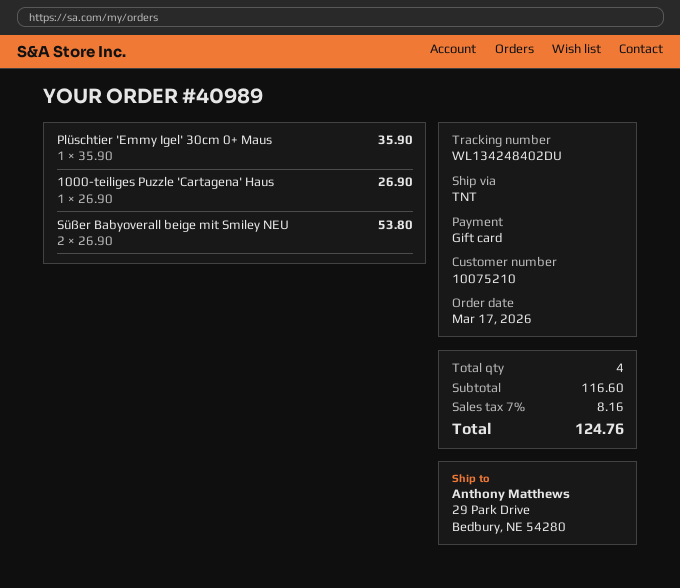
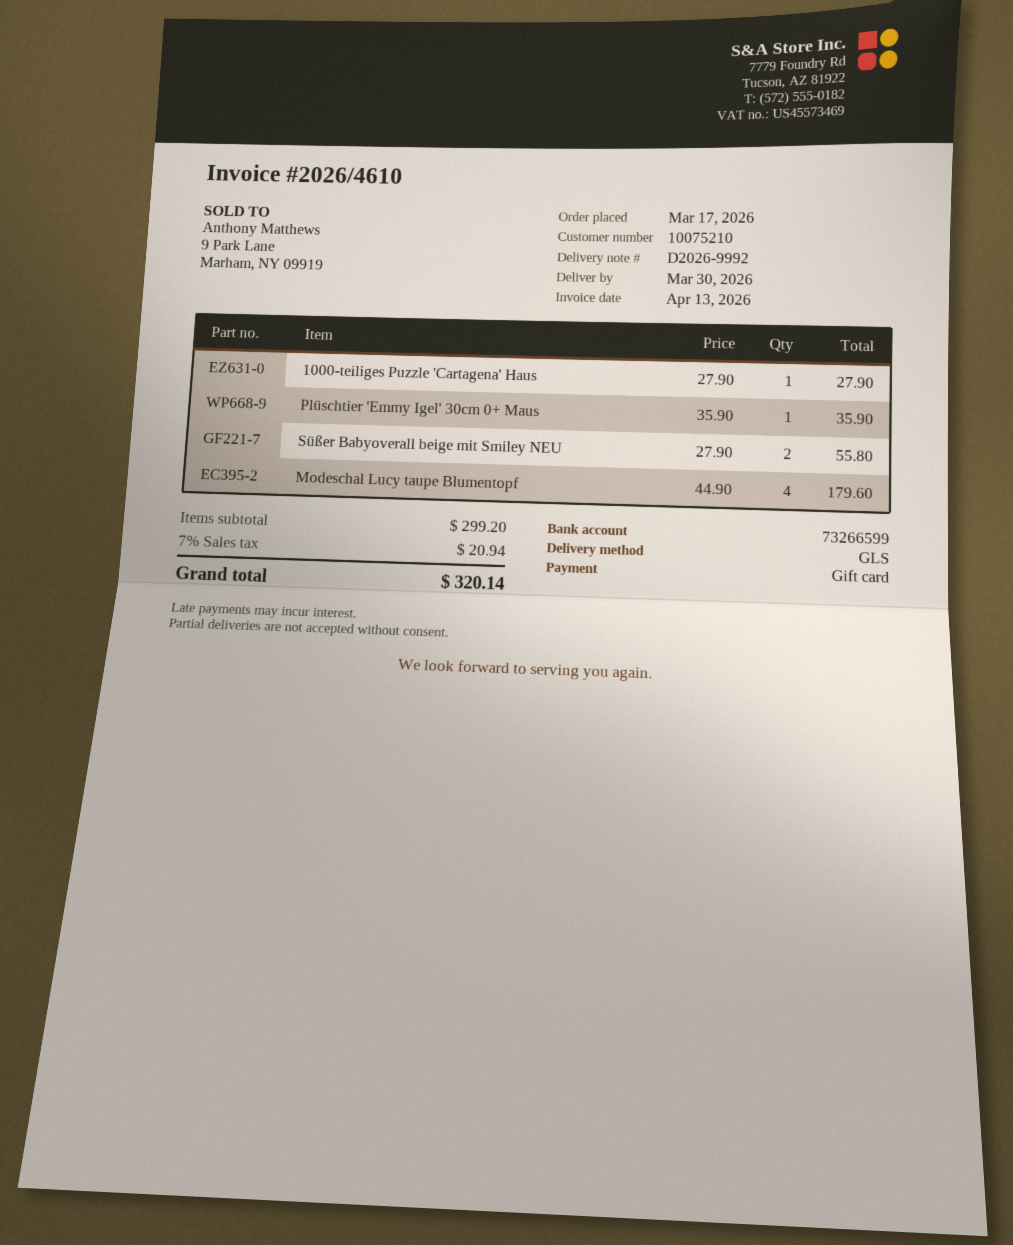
shipping method: TNT -> GLS
1000-teiliges Puzzle 'Cartagena' Haus: 1 x 26.90 = 26.90 -> 1 x 27.90 = 27.90
Süßer Babyoverall beige mit Smiley NEU: 2 x 26.90 = 53.80 -> 2 x 27.90 = 55.80
Modeschal Lucy taupe Blumentopf: none -> 4 x 44.90 = 179.60
subtotal: 116.60 -> 299.20
tax: 7% = 8.16 -> 7% = 20.94
total: 124.76 -> 320.14

